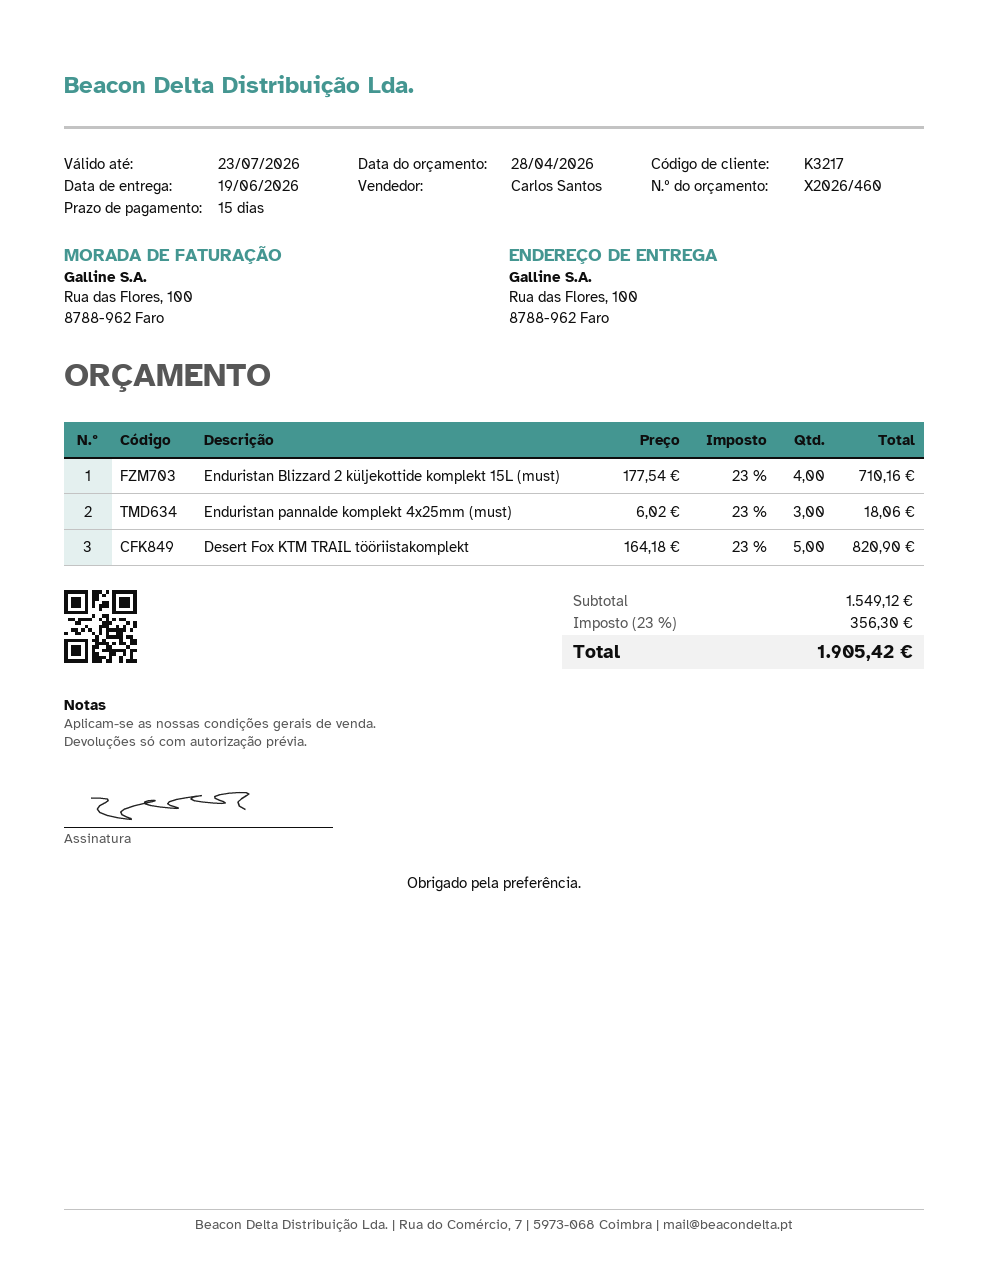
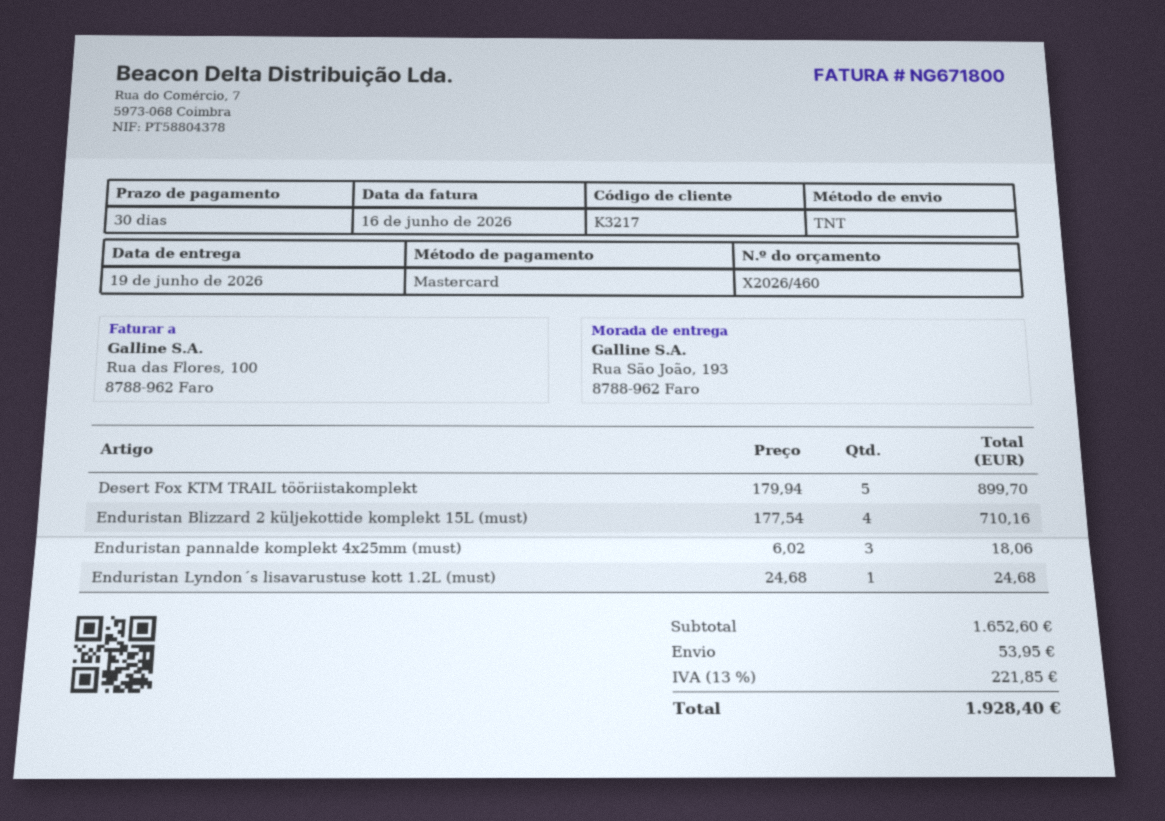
payment terms: 15 days -> 30 days
ship to: Rua das Flores, 100, 8788-962 Faro -> Rua São João, 193, 8788-962 Faro
Desert Fox KTM TRAIL tööriistakomplekt: 5 x 164.18 = 820.90 -> 5 x 179.94 = 899.70
Enduristan Lyndon´s lisavarustuse kott 1.2L (must): none -> 1 x 24.68 = 24.68
subtotal: 1549.12 -> 1652.60
shipping: none -> 53.95
tax: 23% = 356.30 -> 13% = 221.85
total: 1905.42 -> 1928.40

